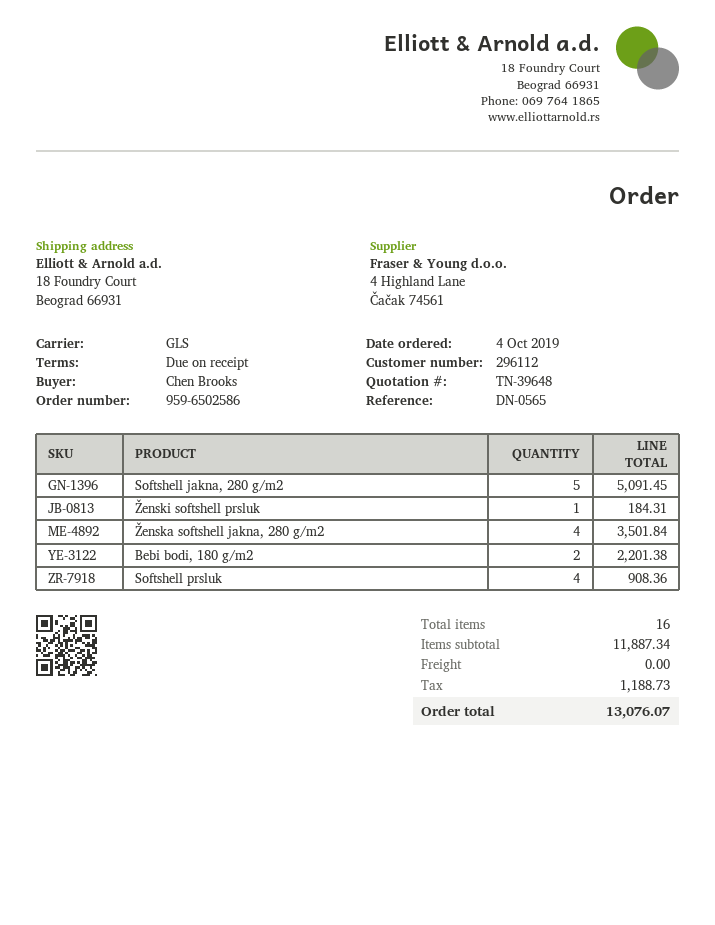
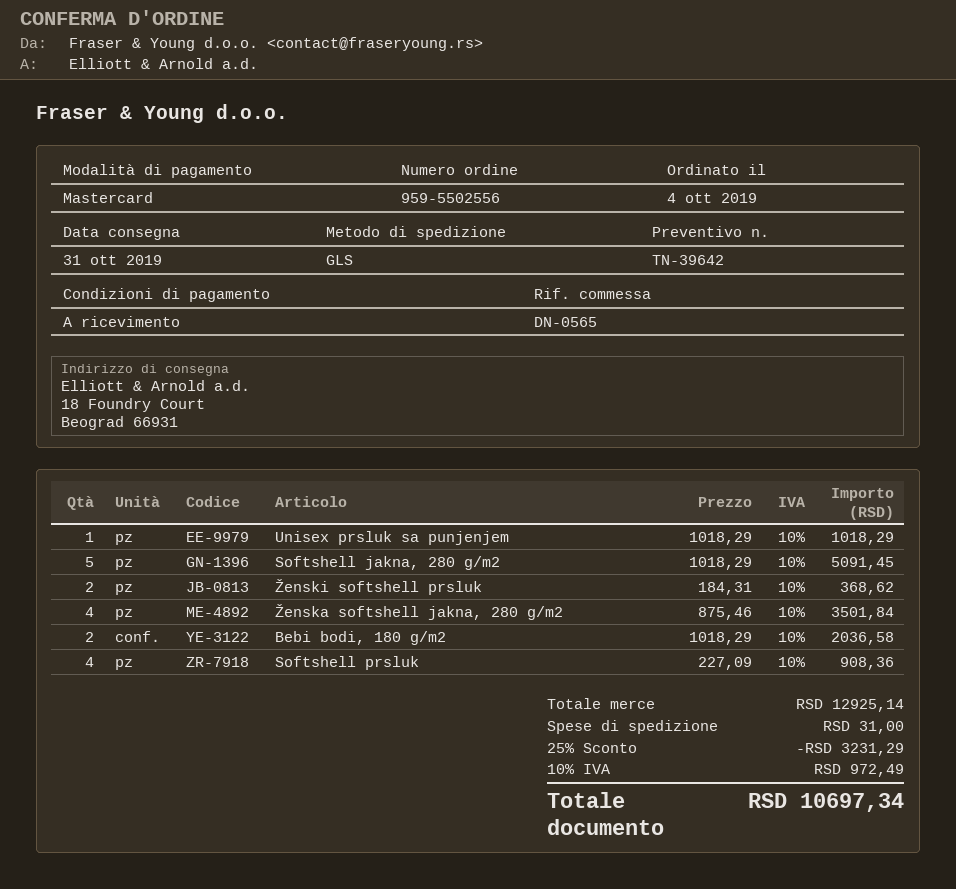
quote number: TN-39648 -> TN-39642
order number: 959-6502586 -> 959-5502556
Ženski softshell prsluk: 1 for 184.31 -> 2 for 368.62
Bebi bodi, 180 g/m2: 2 for 2201.38 -> 2 for 2036.58
Unisex prsluk sa punjenjem: none -> 1 for 1018.29
subtotal: 11887.34 -> 12925.14
discount: none -> 25% = 3231.29
shipping: 0.00 -> 31.00
tax: 1188.73 -> 972.49
total: 13076.07 -> 10697.34

